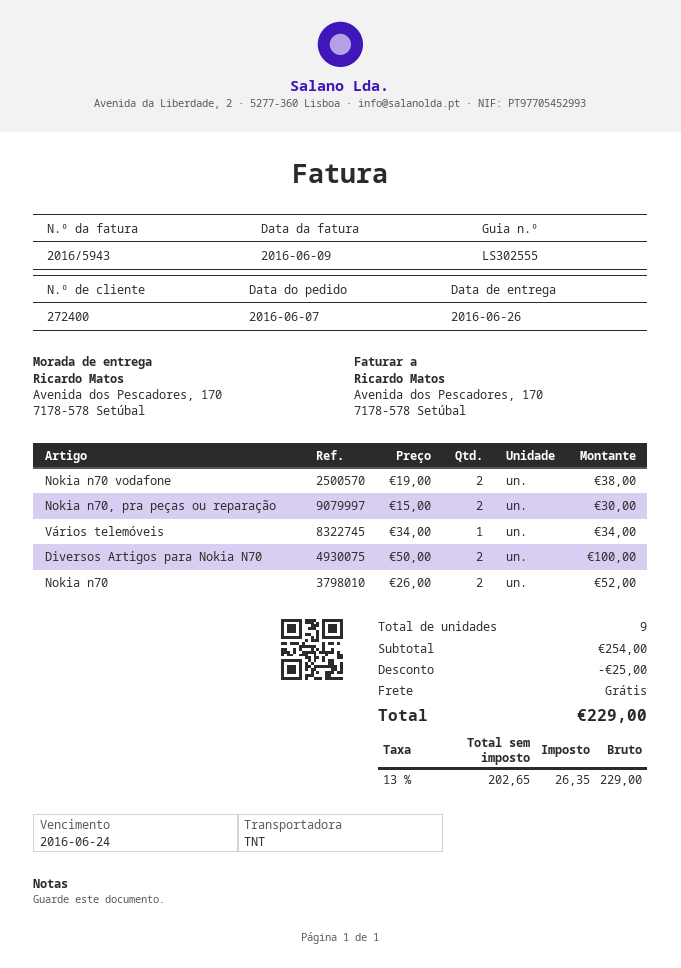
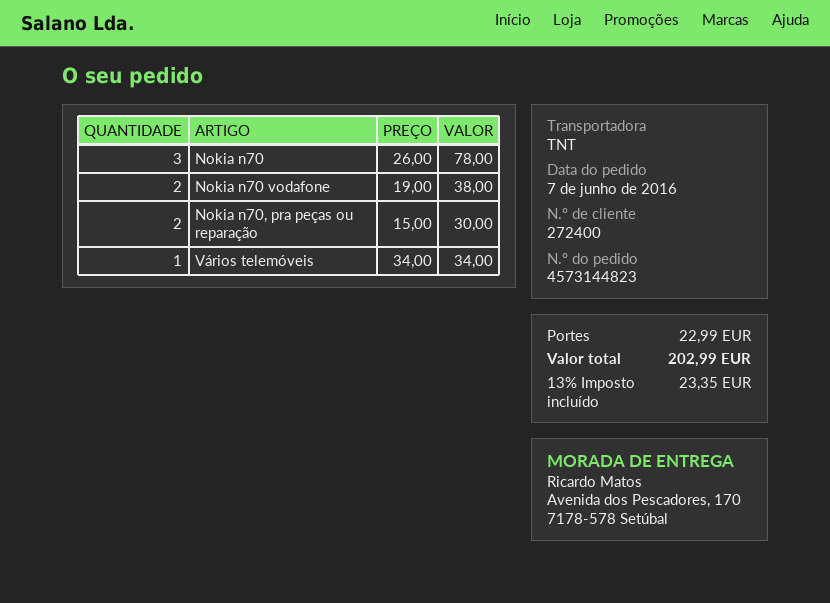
Diversos Artigos para Nokia N70: 2 x 50.00 = 100.00 -> none
Nokia n70: 2 x 26.00 = 52.00 -> 3 x 26.00 = 78.00
discount: 25.00 -> none
shipping: 0.00 -> 22.99
tax: 13% = 26.35 -> 13% = 23.35
total: 229.00 -> 202.99

